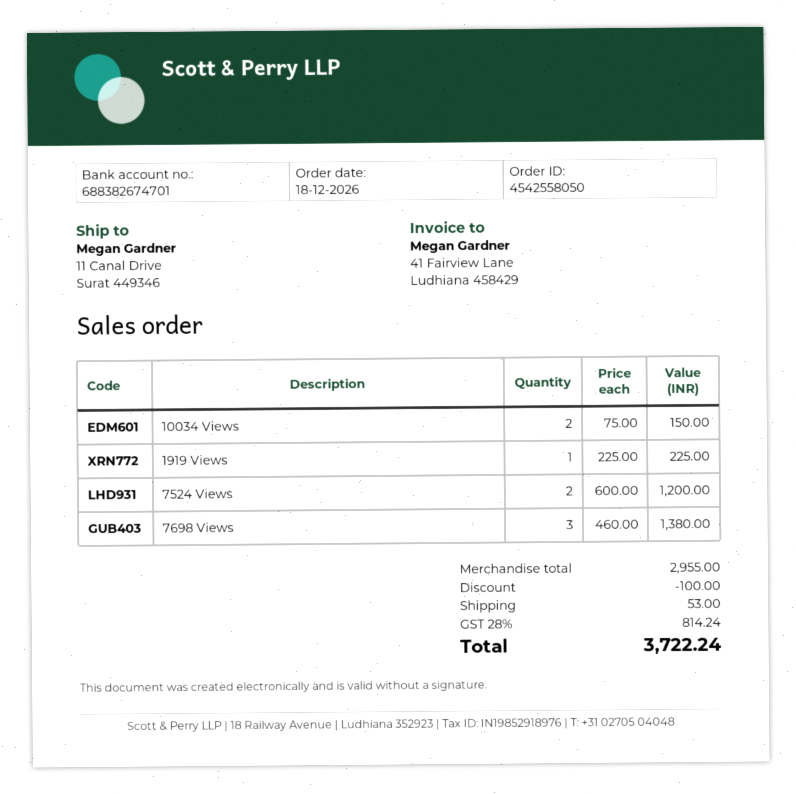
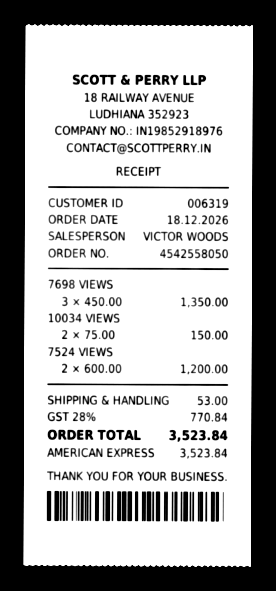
1919 Views: 1 x 225.00 = 225.00 -> none
7698 Views: 3 x 460.00 = 1380.00 -> 3 x 450.00 = 1350.00
discount: 100.00 -> none
tax: 28% = 814.24 -> 28% = 770.84
total: 3722.24 -> 3523.84

